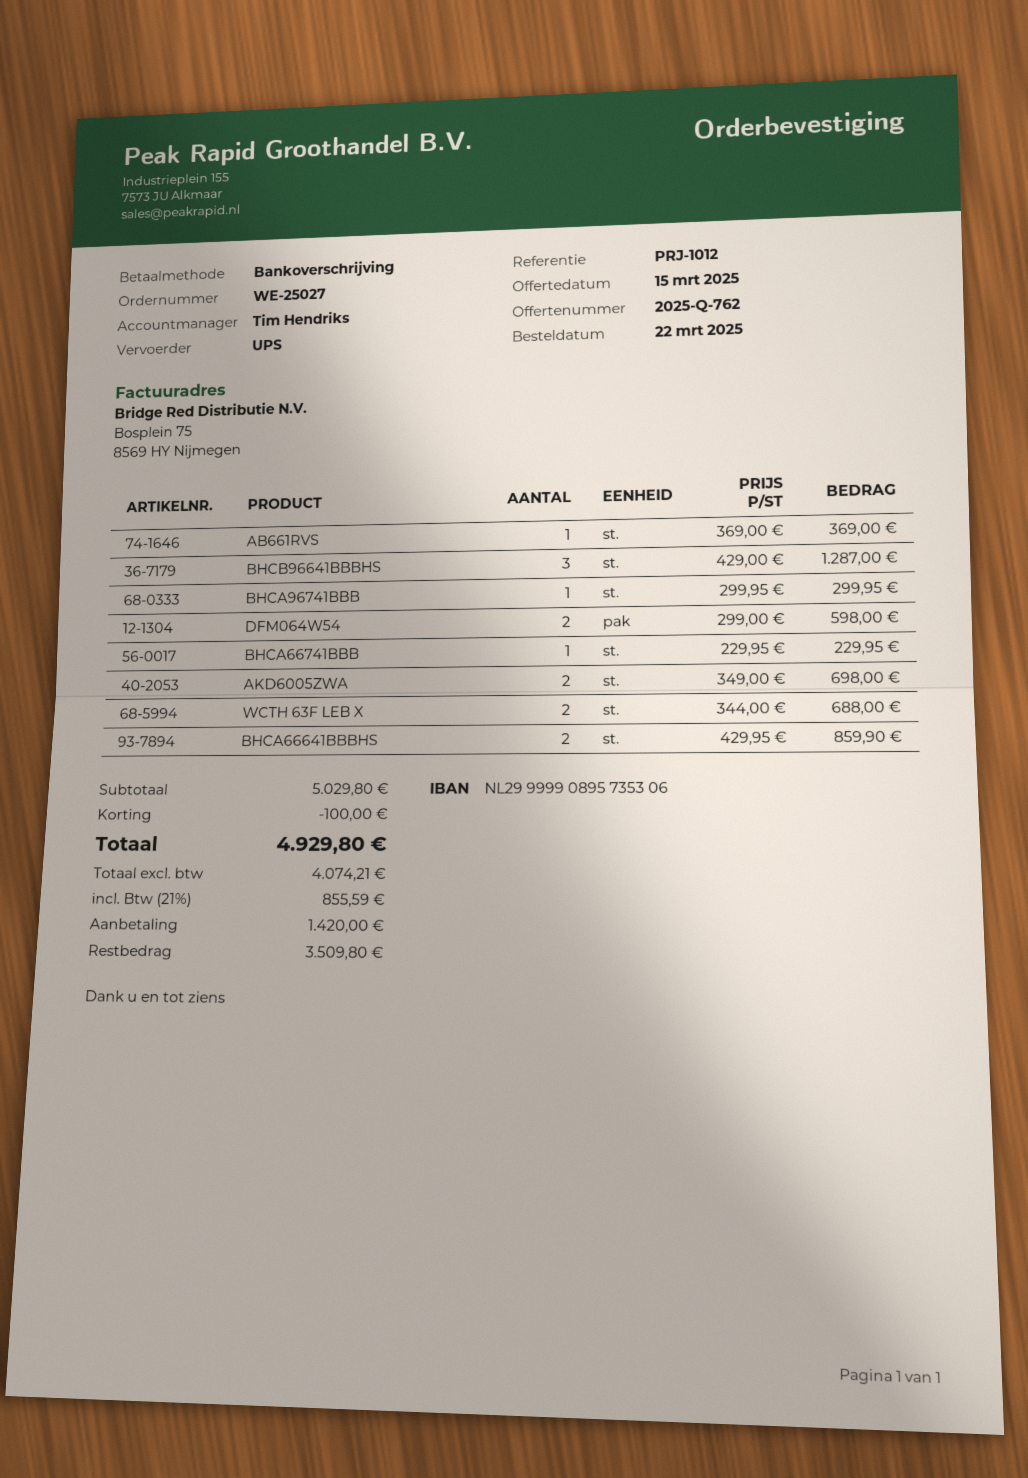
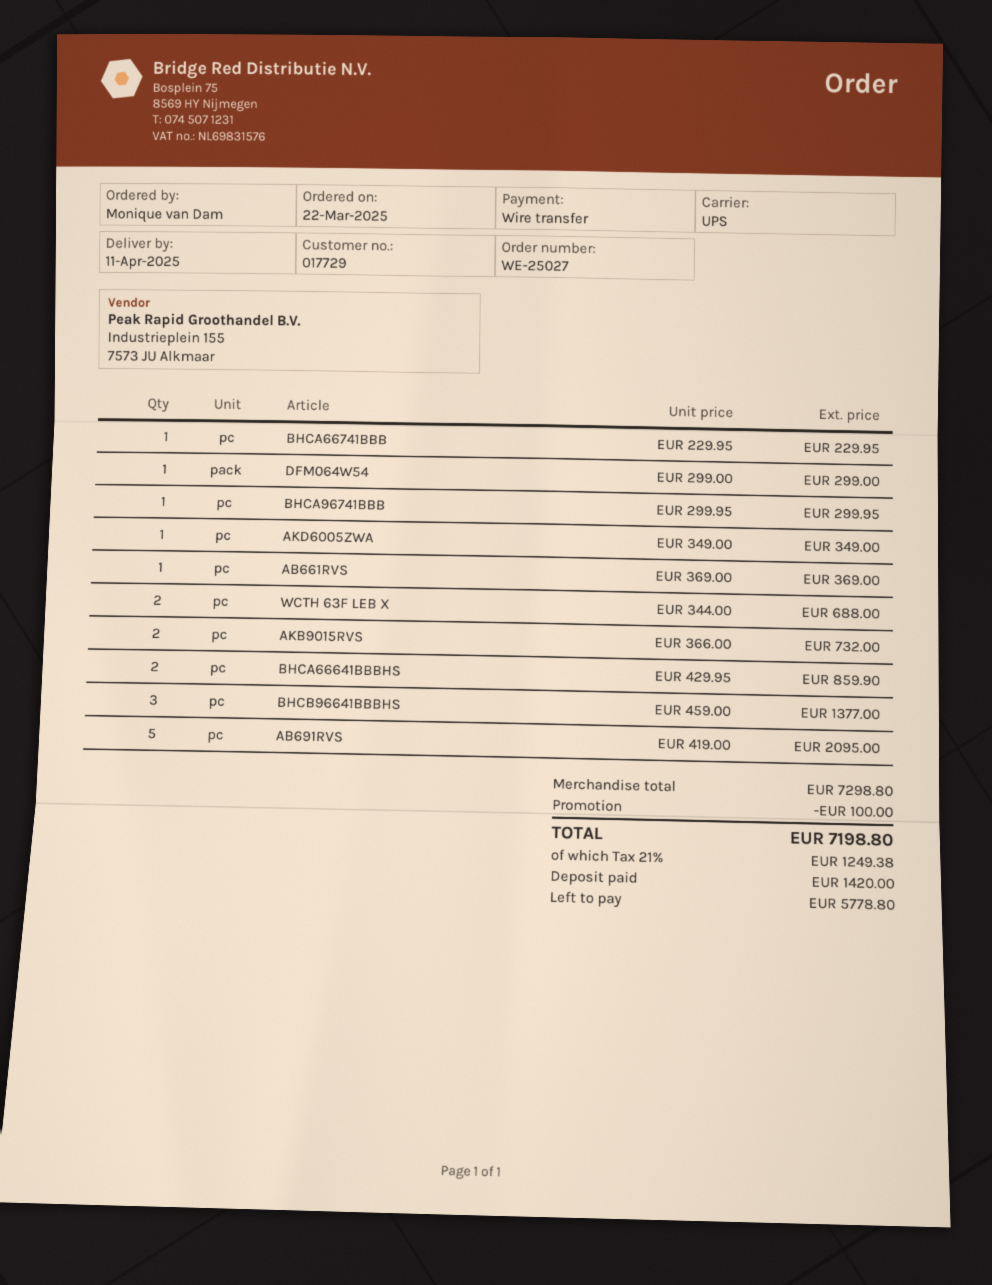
BHCB96641BBBHS: 3 x 429.00 = 1287.00 -> 3 x 459.00 = 1377.00
DFM064W54: 2 x 299.00 = 598.00 -> 1 x 299.00 = 299.00
AKD6005ZWA: 2 x 349.00 = 698.00 -> 1 x 349.00 = 349.00
AKB9015RVS: none -> 2 x 366.00 = 732.00
AB691RVS: none -> 5 x 419.00 = 2095.00
subtotal: 5029.80 -> 7298.80
tax: 21% = 855.59 -> 21% = 1249.38
total: 4929.80 -> 7198.80
balance: 3509.80 -> 5778.80

